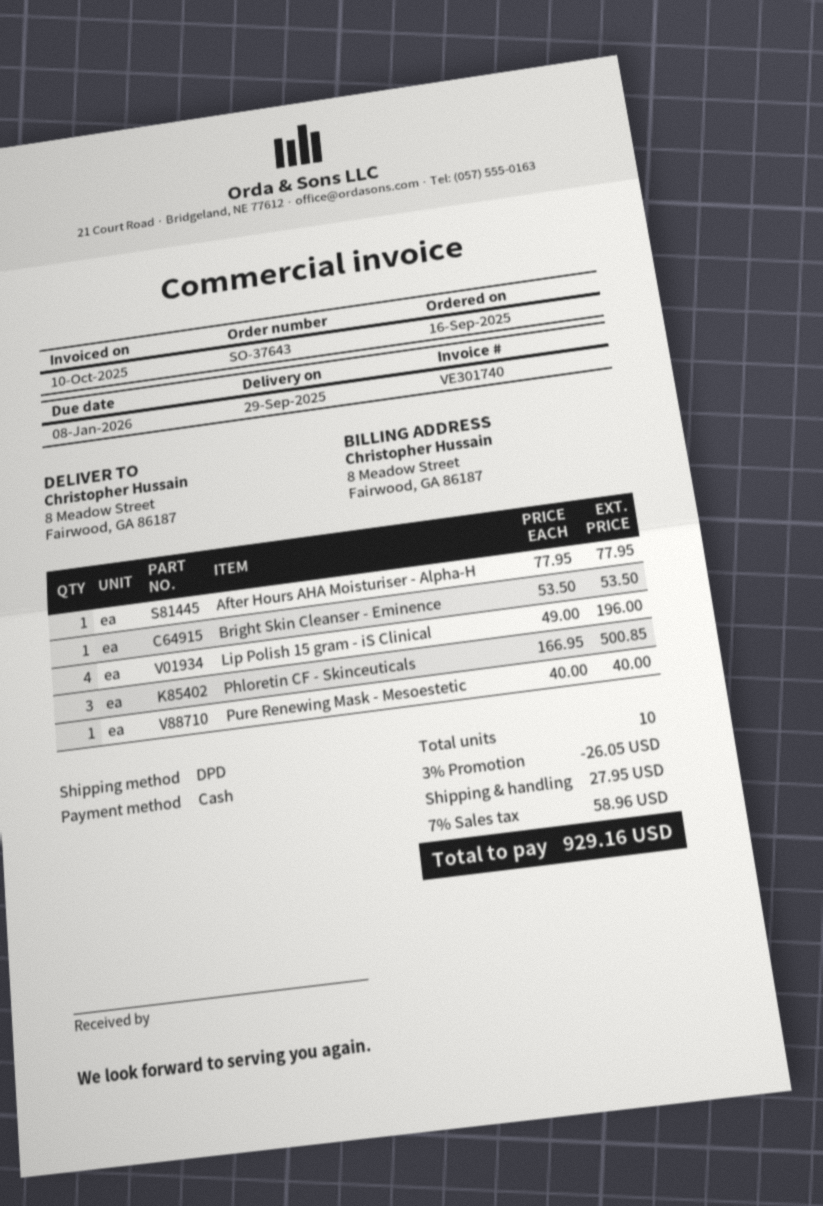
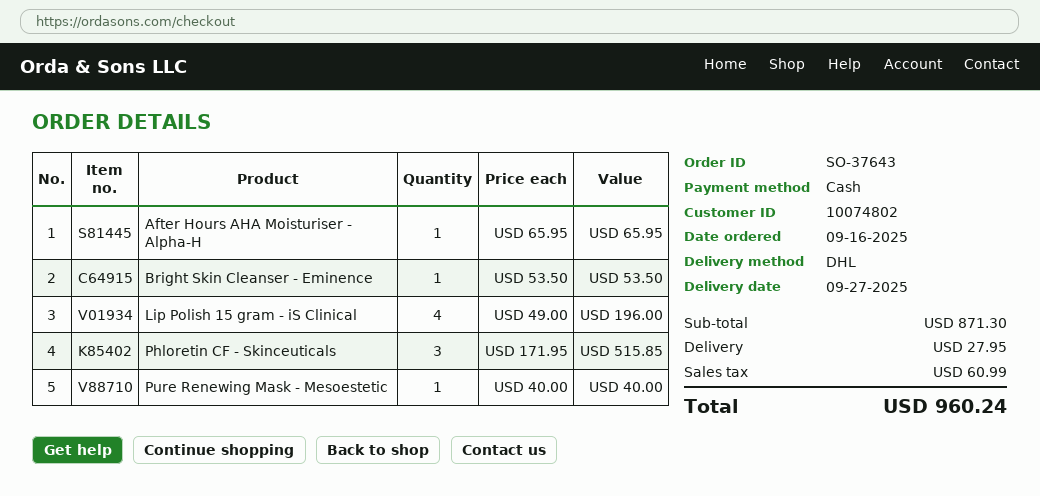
delivery date: 2025-09-29 -> 2025-09-27
shipping method: DPD -> DHL
After Hours AHA Moisturiser - Alpha-H: 1 x 77.95 = 77.95 -> 1 x 65.95 = 65.95
Phloretin CF - Skinceuticals: 3 x 166.95 = 500.85 -> 3 x 171.95 = 515.85
discount: 3% = 26.05 -> none
tax: 58.96 -> 60.99
total: 929.16 -> 960.24

